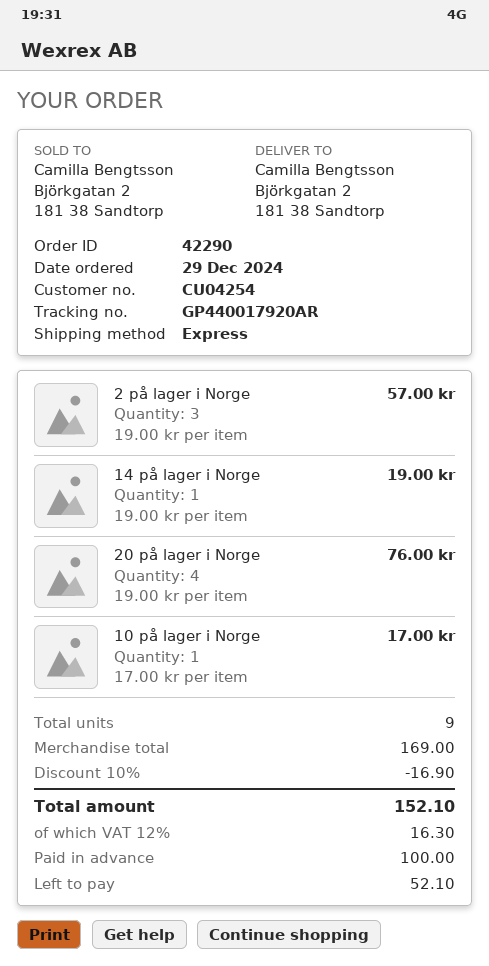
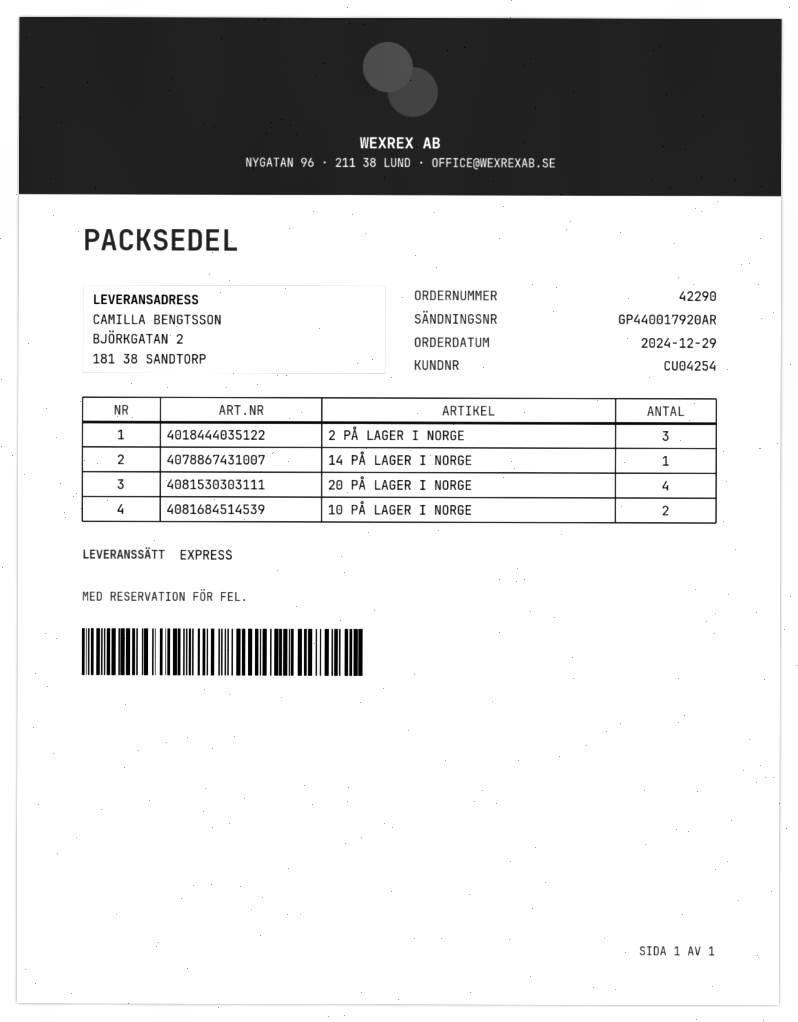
10 på lager i Norge: 1 -> 2

